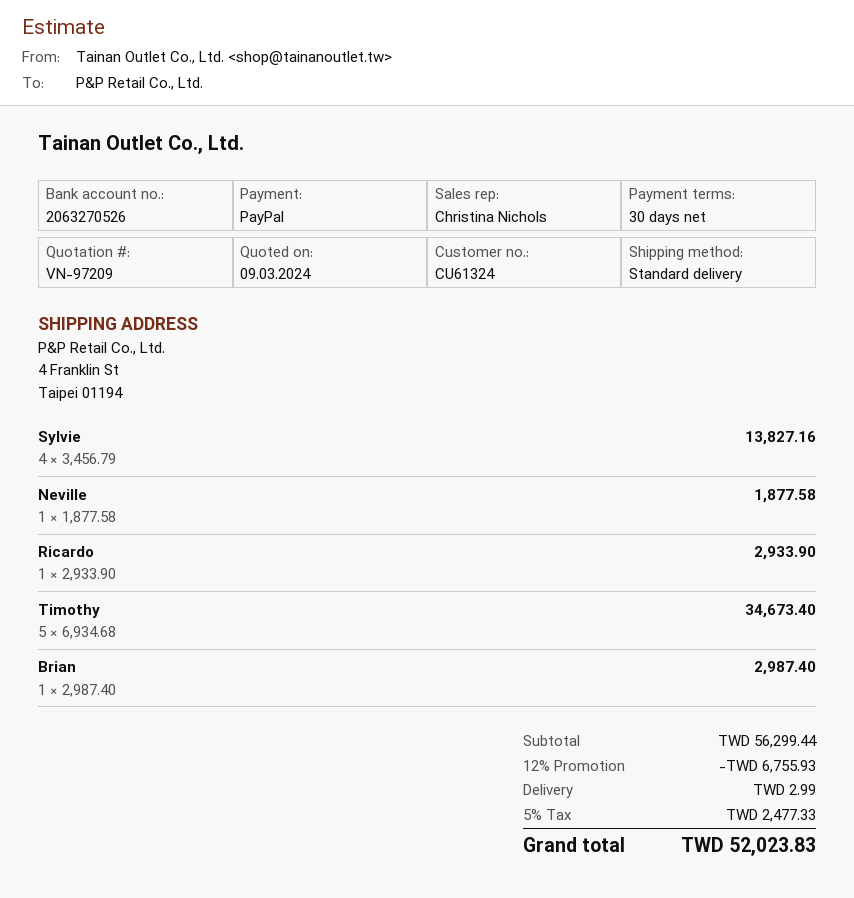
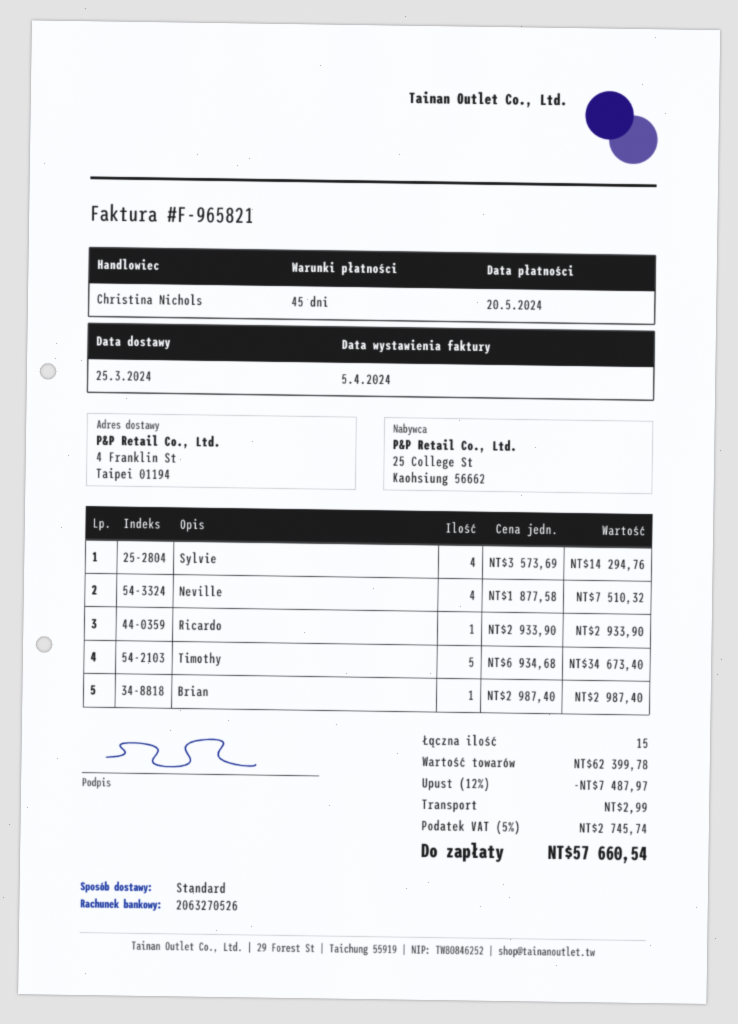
payment terms: 30 days -> 45 days
Sylvie: 4 x 3456.79 = 13827.16 -> 4 x 3573.69 = 14294.76
Neville: 1 x 1877.58 = 1877.58 -> 4 x 1877.58 = 7510.32
subtotal: 56299.44 -> 62399.78
discount: 12% = 6755.93 -> 12% = 7487.97
tax: 5% = 2477.33 -> 5% = 2745.74
total: 52023.83 -> 57660.54

